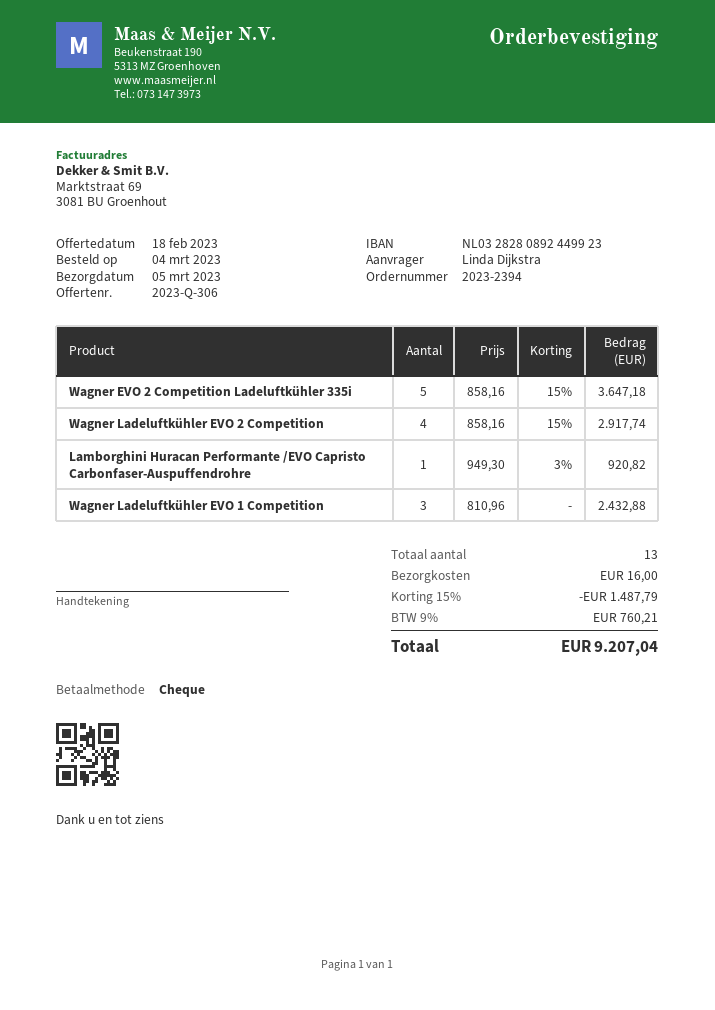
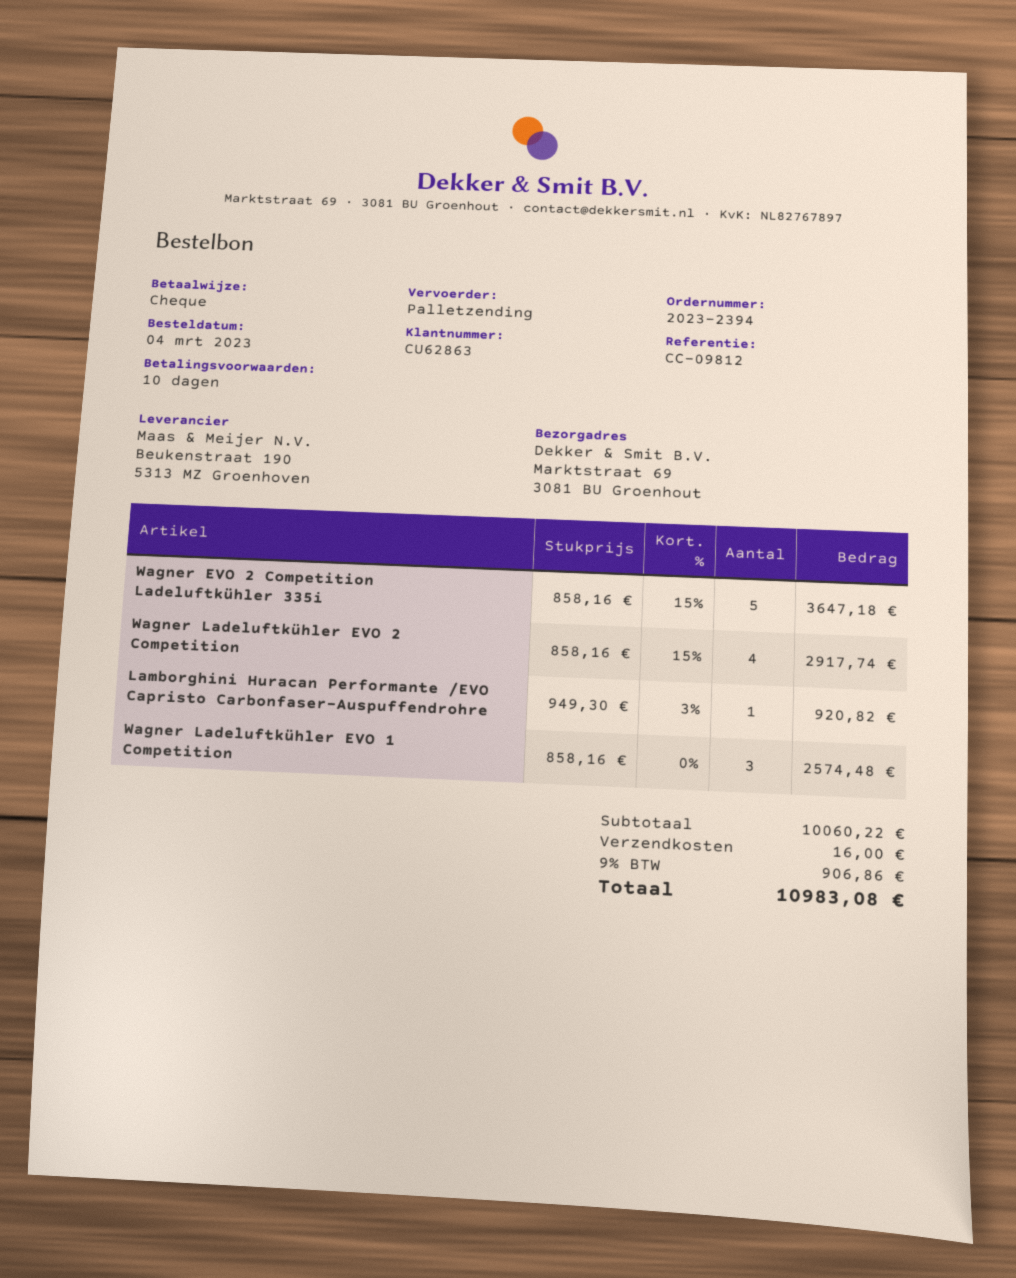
Wagner Ladeluftkühler EVO 1 Competition: 3 x 810.96 = 2432.88 -> 3 x 858.16 = 2574.48
discount: 15% = 1487.79 -> none
tax: 9% = 760.21 -> 9% = 906.86
total: 9207.04 -> 10983.08

